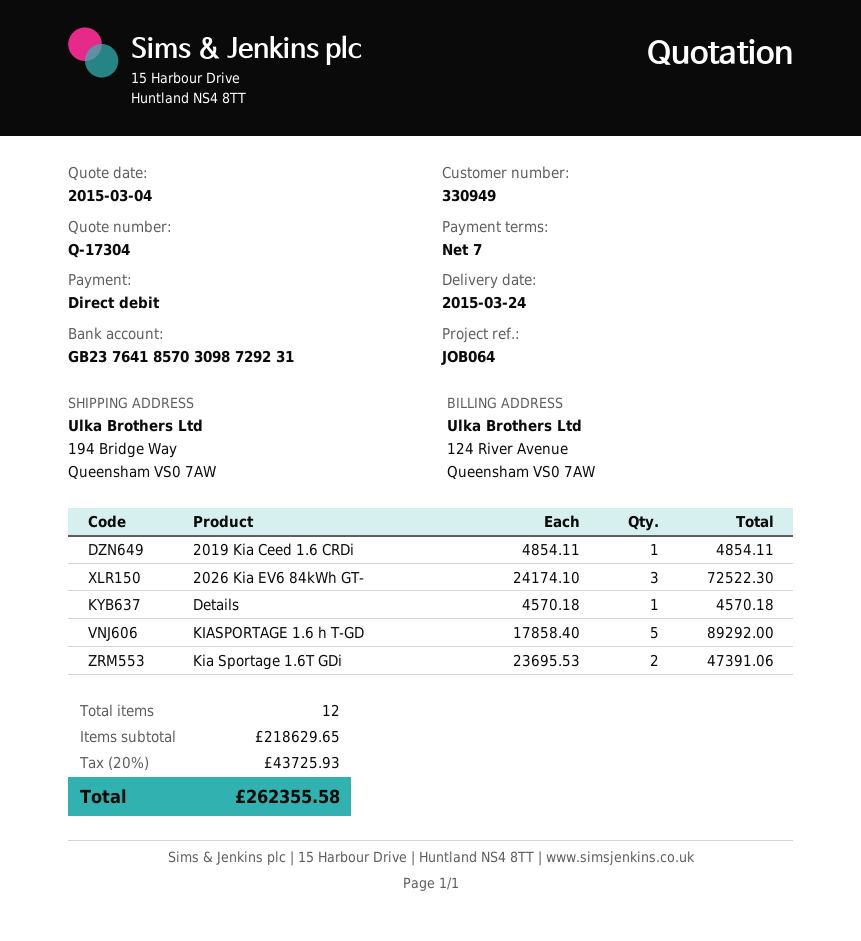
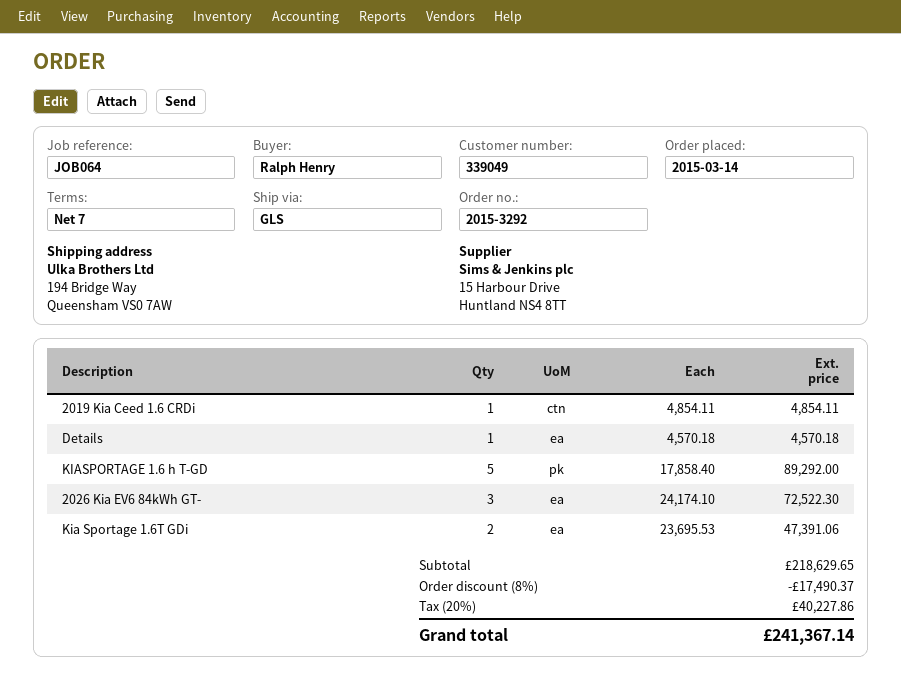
customer number: 330949 -> 339049
discount: none -> 8% = 17490.37
tax: 20% = 43725.93 -> 20% = 40227.86
total: 262355.58 -> 241367.14

